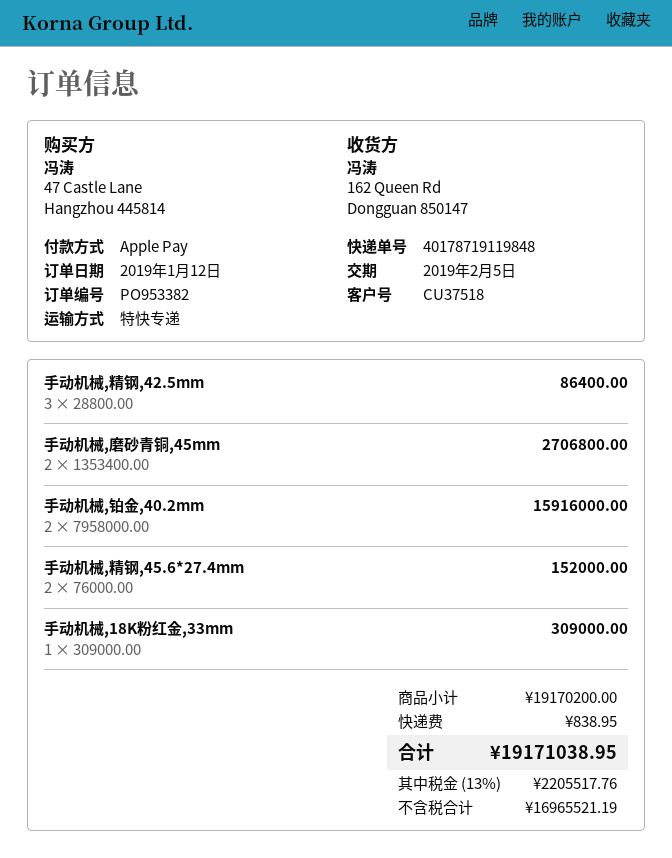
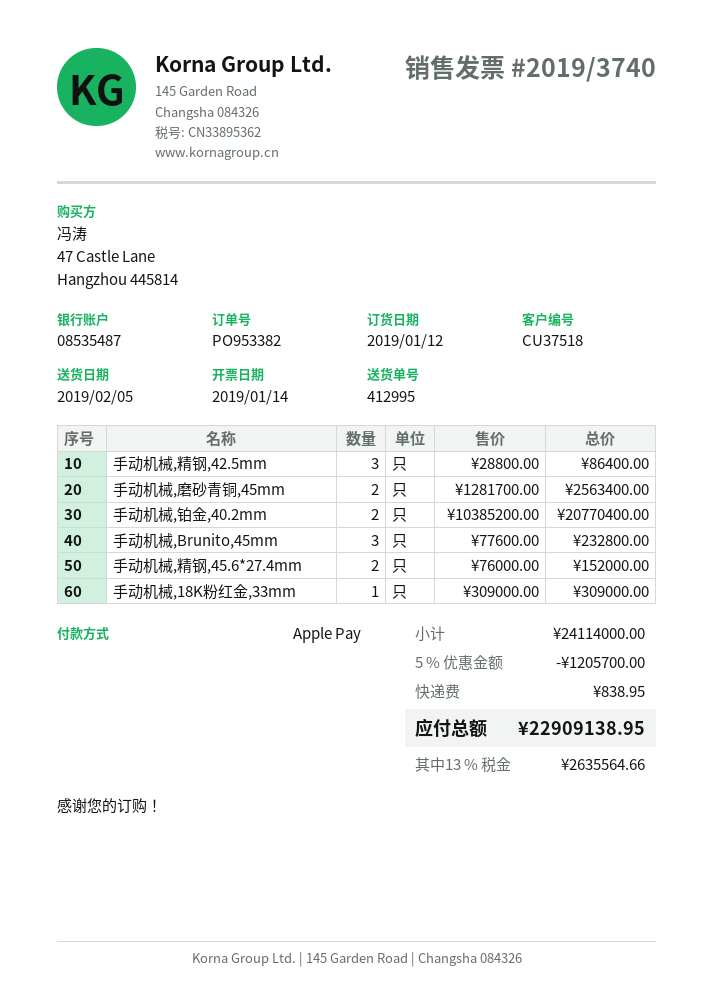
手动机械,磨砂青铜,45mm: 2 x 1353400.00 = 2706800.00 -> 2 x 1281700.00 = 2563400.00
手动机械,铂金,40.2mm: 2 x 7958000.00 = 15916000.00 -> 2 x 10385200.00 = 20770400.00
手动机械,Brunito,45mm: none -> 3 x 77600.00 = 232800.00
subtotal: 19170200.00 -> 24114000.00
discount: none -> 5% = 1205700.00
tax: 13% = 2205517.76 -> 13% = 2635564.66
total: 19171038.95 -> 22909138.95

